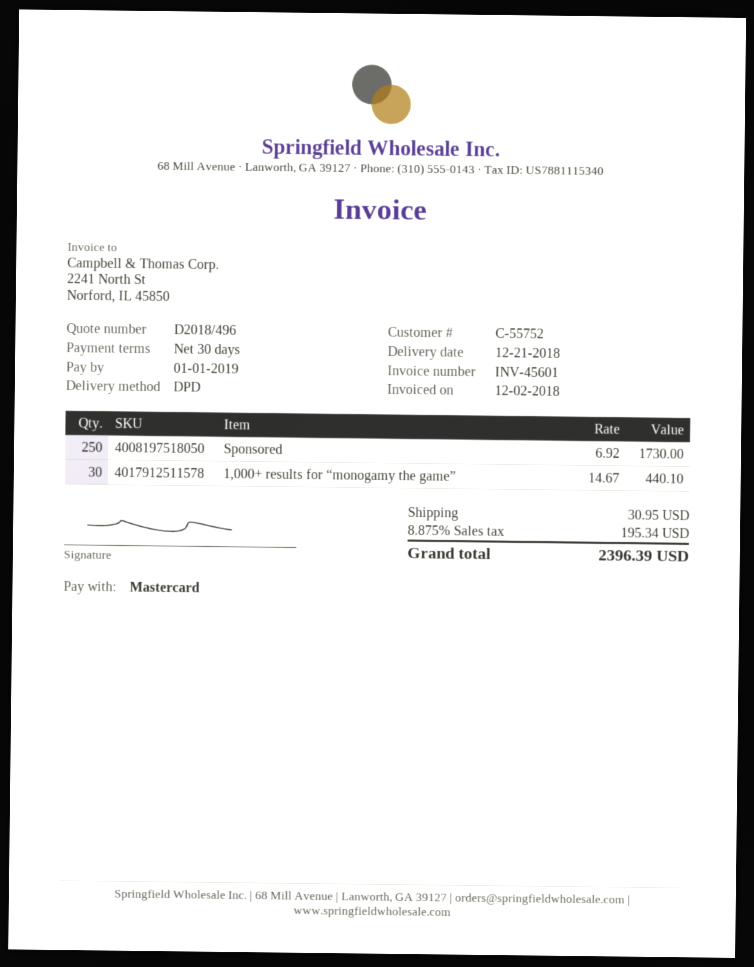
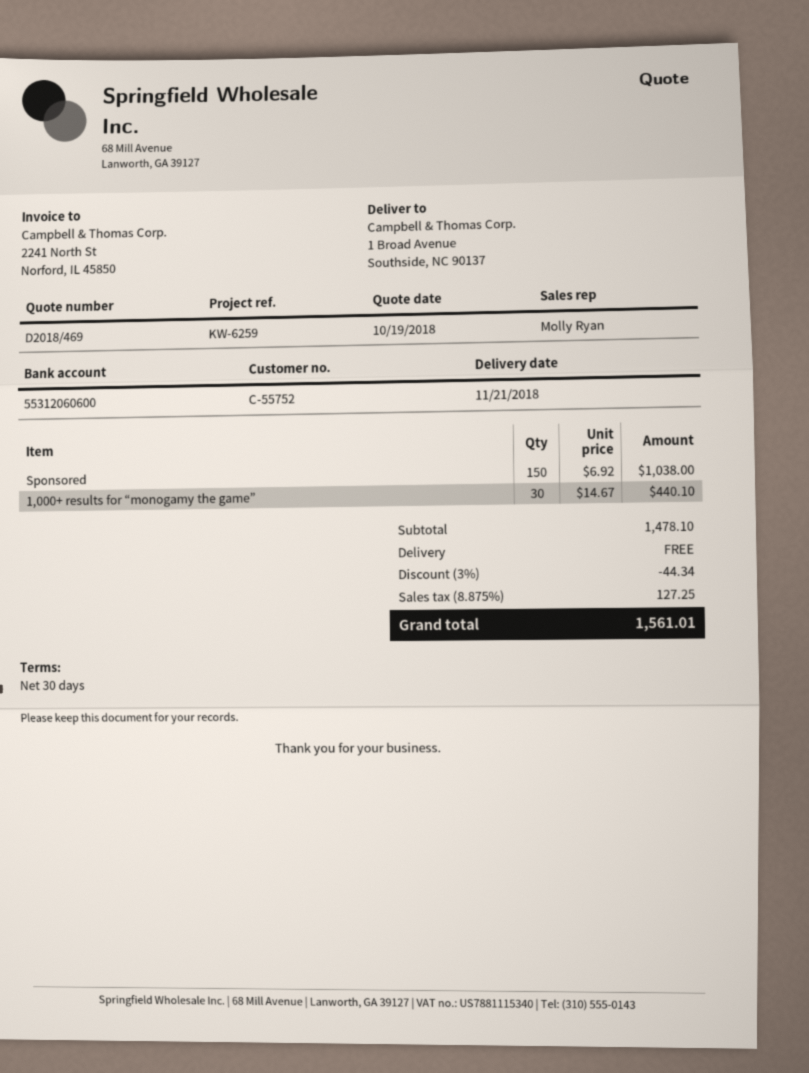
quote number: D2018/496 -> D2018/469
delivery date: 2018-12-21 -> 2018-11-21
Sponsored: 250 x 6.92 = 1730.00 -> 150 x 6.92 = 1038.00
discount: none -> 3% = 44.34
shipping: 30.95 -> 0.00
tax: 8.875% = 195.34 -> 8.875% = 127.25
total: 2396.39 -> 1561.01

